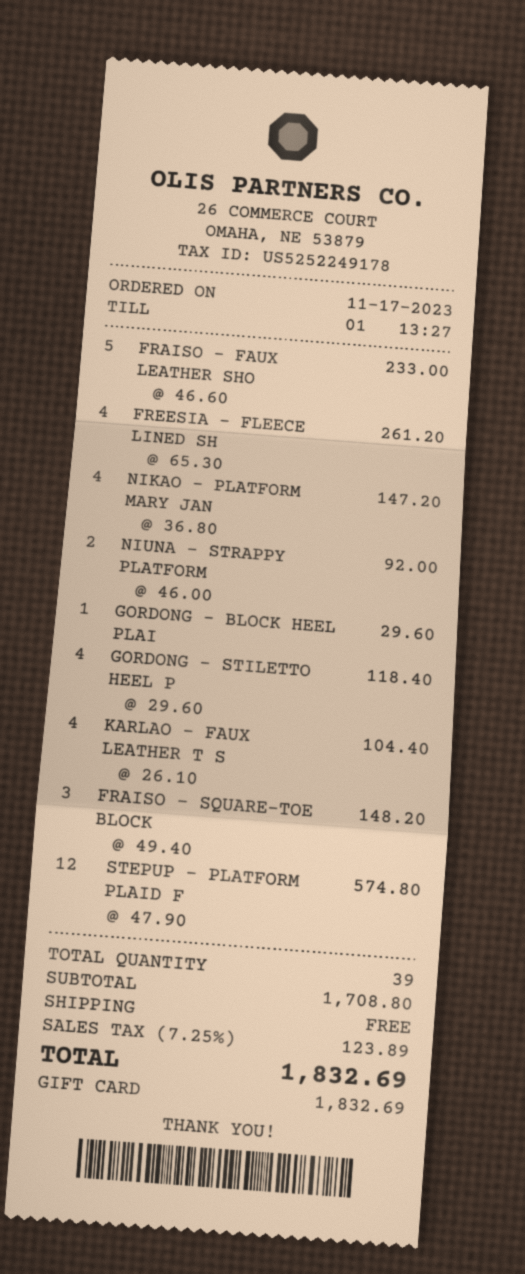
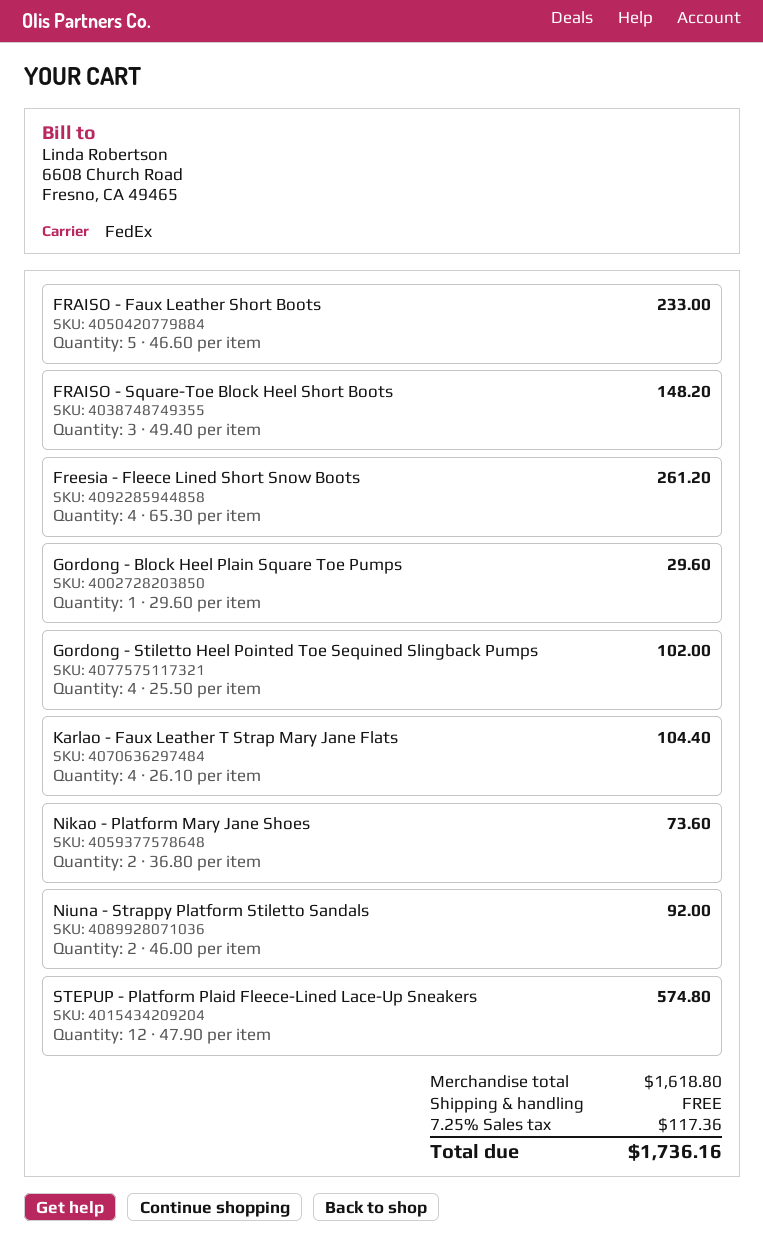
NIKAO - PLATFORM MARY JAN: 4 x 36.80 = 147.20 -> 2 x 36.80 = 73.60
GORDONG - STILETTO HEEL P: 4 x 29.60 = 118.40 -> 4 x 25.50 = 102.00
subtotal: 1708.80 -> 1618.80
tax: 7.25% = 123.89 -> 7.25% = 117.36
total: 1832.69 -> 1736.16

